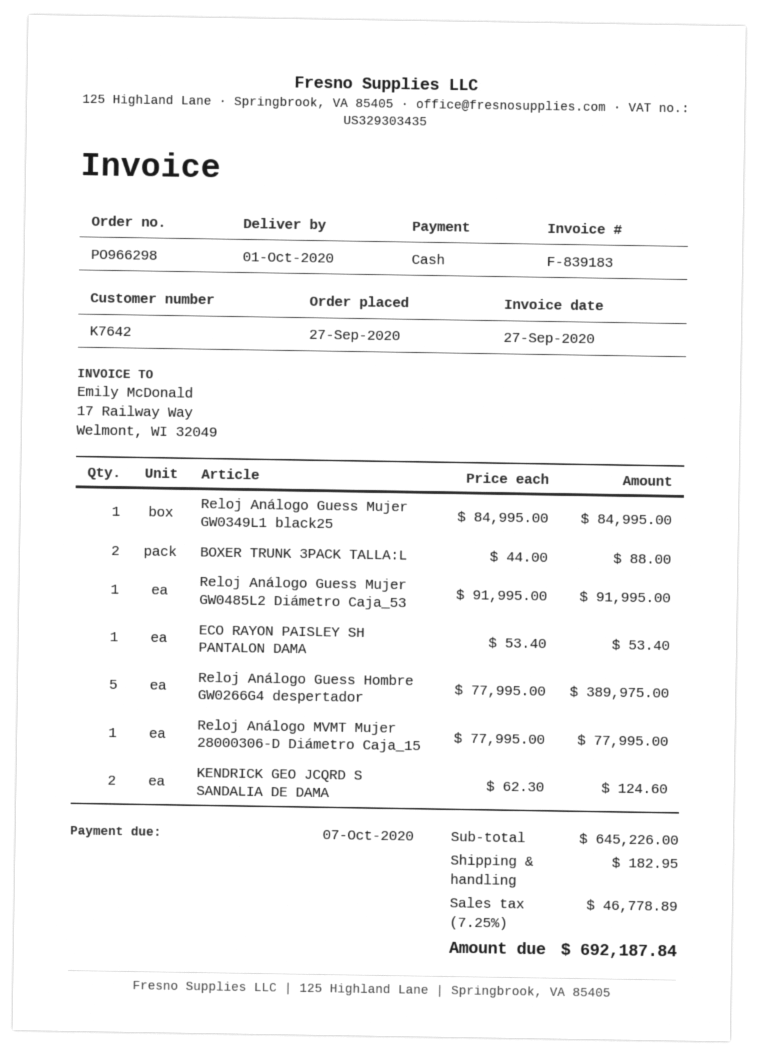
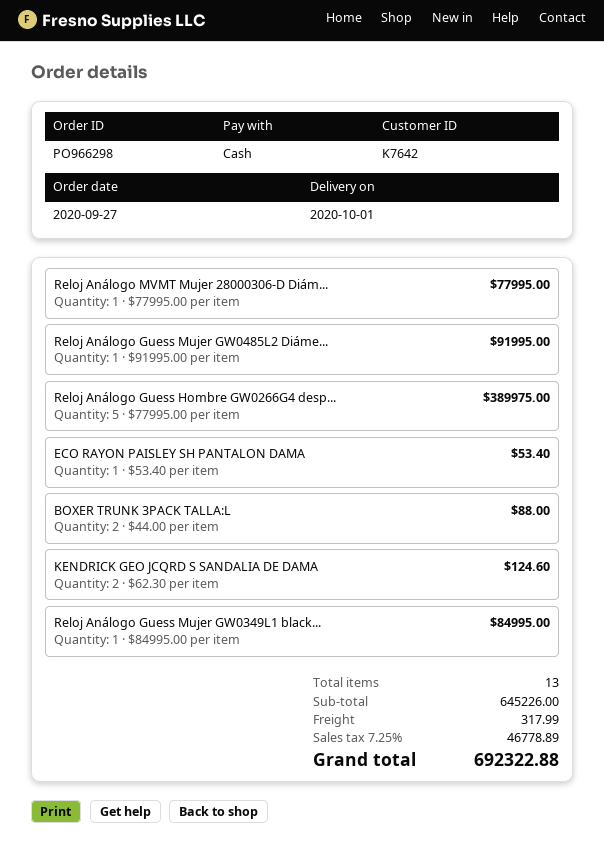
shipping: 182.95 -> 317.99
total: 692187.84 -> 692322.88

